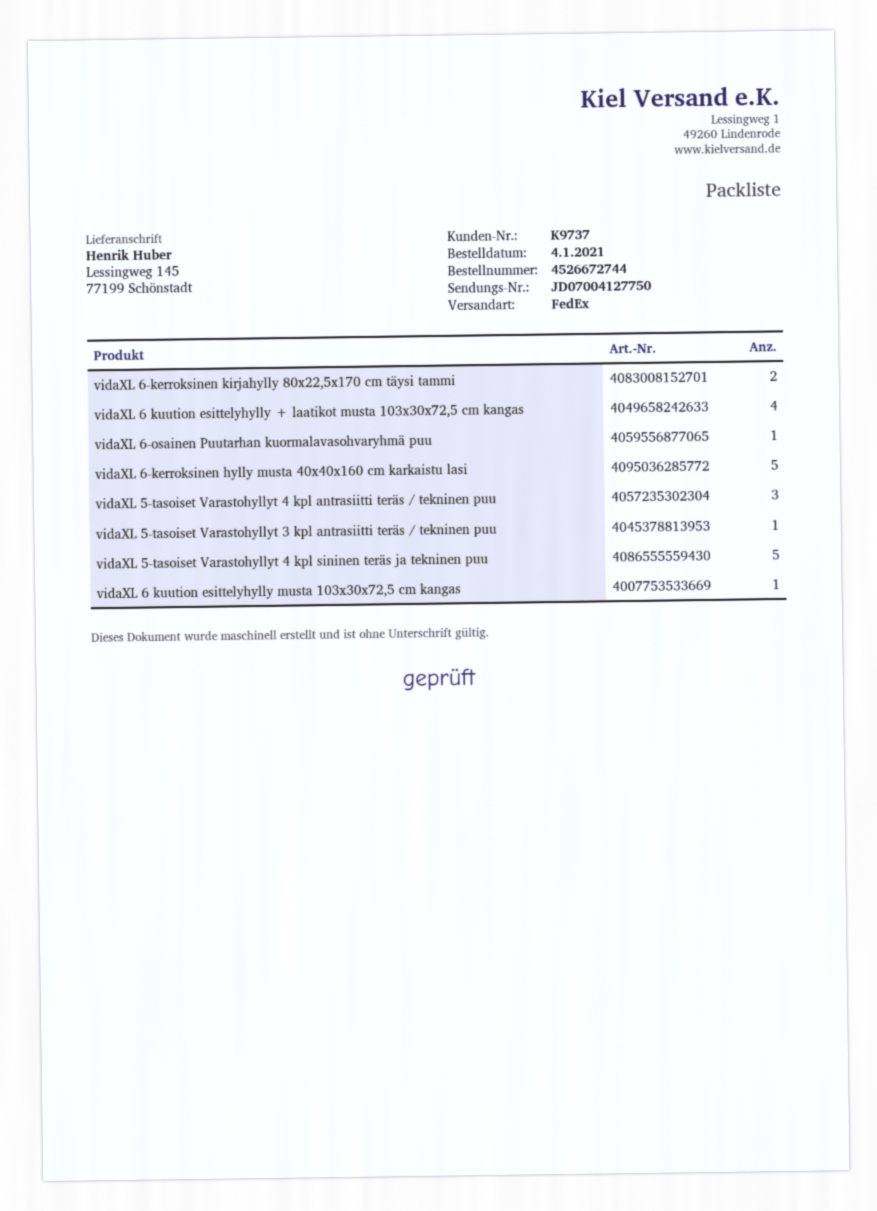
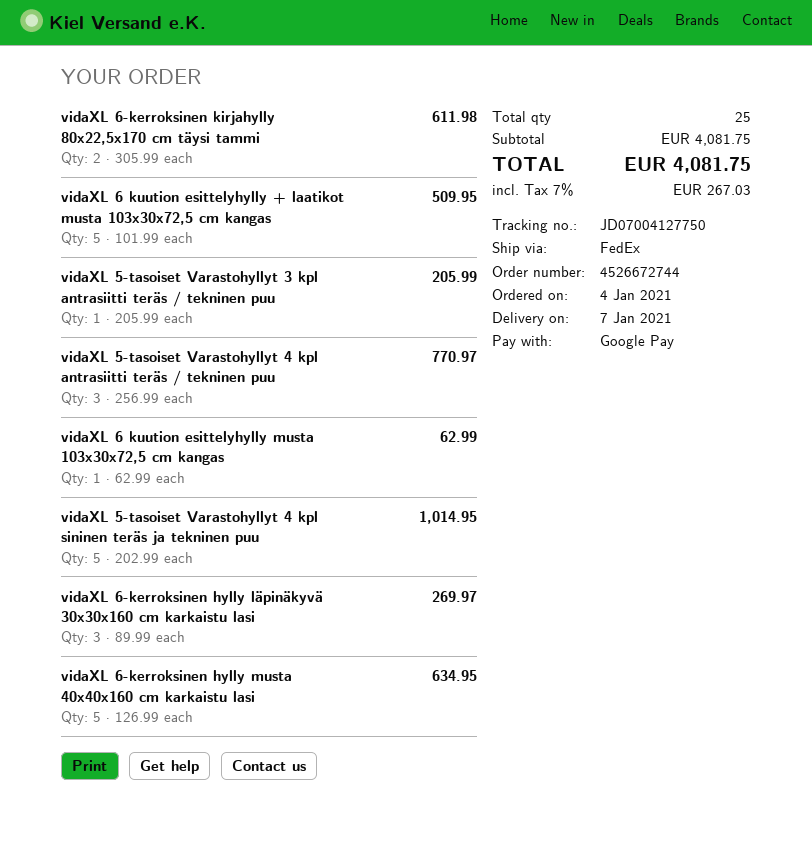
vidaXL 6 kuution esittelyhylly + laatikot musta 103x30x72,5 cm kangas: 4 -> 5
vidaXL 6-osainen Puutarhan kuormalavasohvaryhmä puu: 1 -> none
vidaXL 6-kerroksinen hylly läpinäkyvä 30x30x160 cm karkaistu lasi: none -> 3

